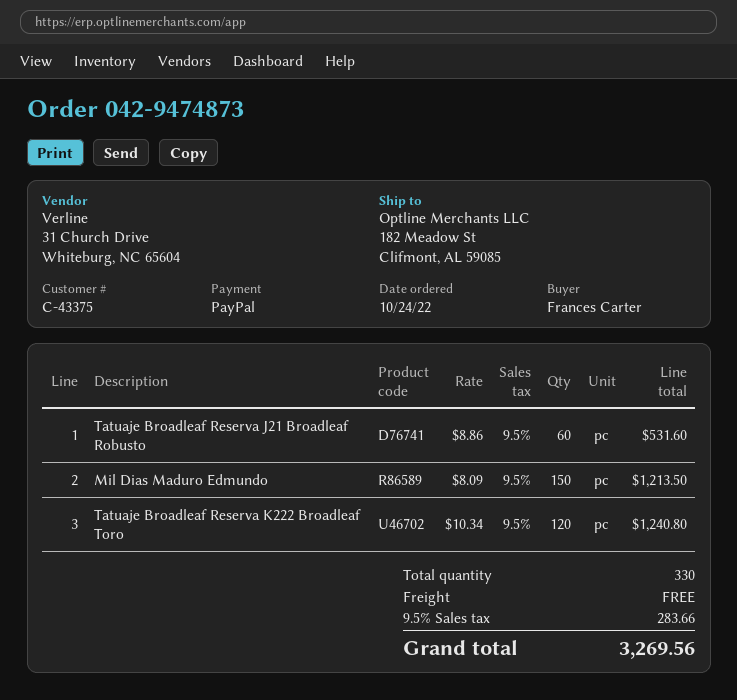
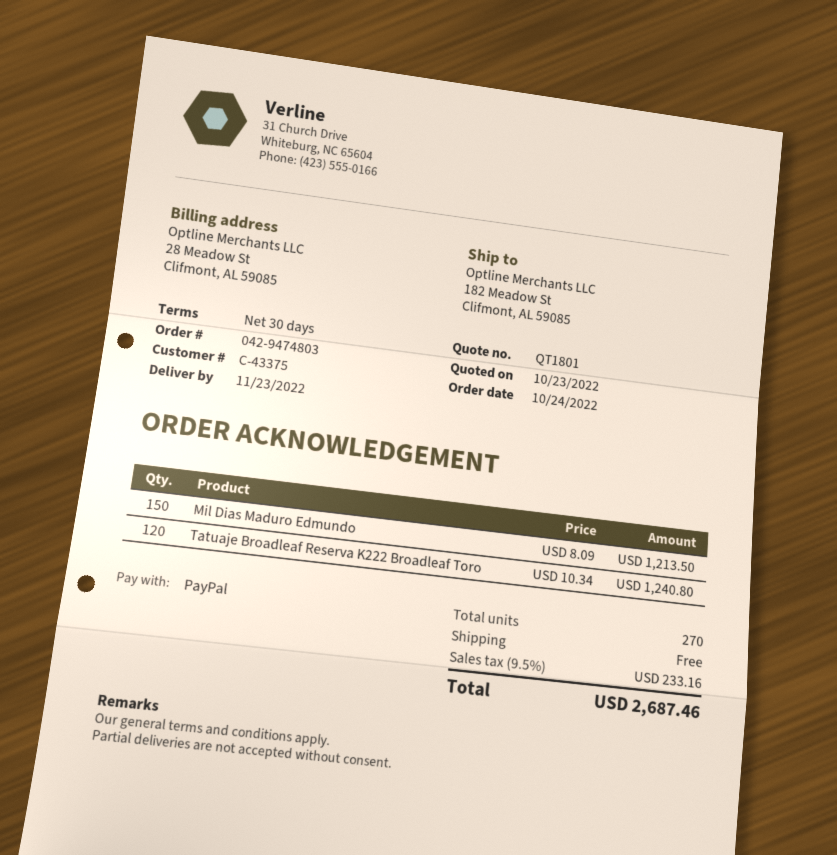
order number: 042-9474873 -> 042-9474803
Tatuaje Broadleaf Reserva J21 Broadleaf Robusto: 60 x 8.86 = 531.60 -> none
total quantity: 330 -> 270
tax: 9.5% = 283.66 -> 9.5% = 233.16
total: 3269.56 -> 2687.46

